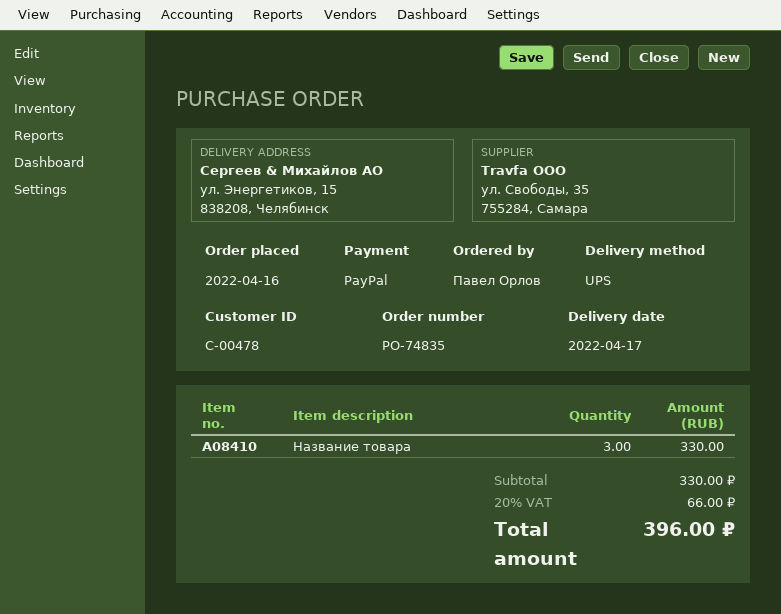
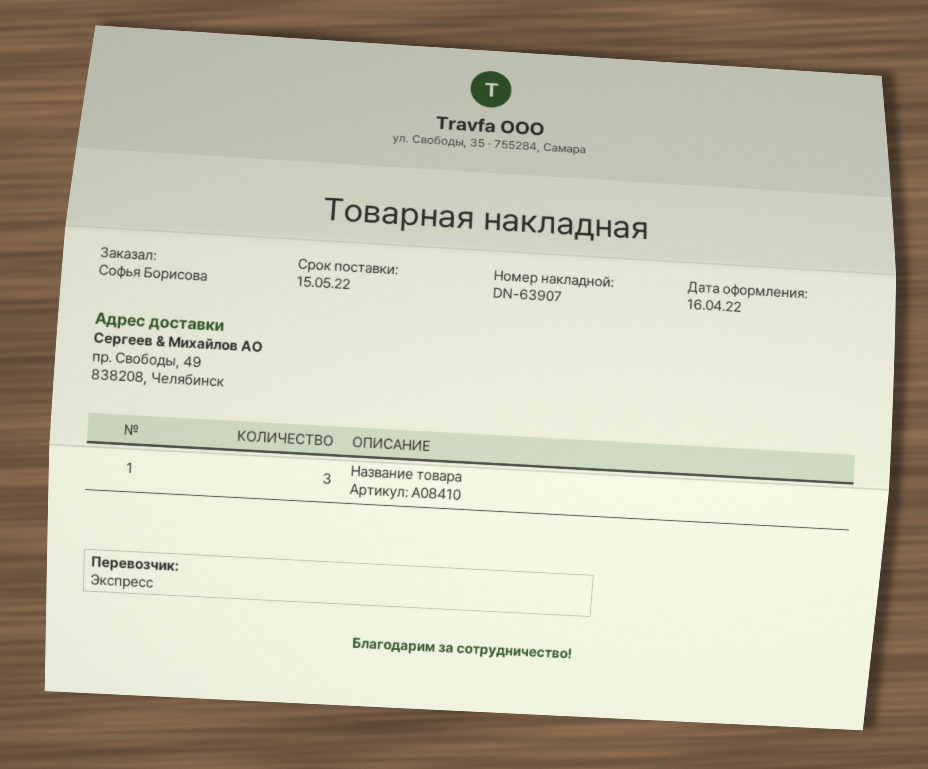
delivery date: 2022-04-17 -> 2022-05-15
ordered by: Павел Орлов -> Софья Борисова
shipping method: UPS -> express
ship to: ул. Энергетиков, 15, 838208, Челябинск -> пр. Свободы, 49, 838208, Челябинск

